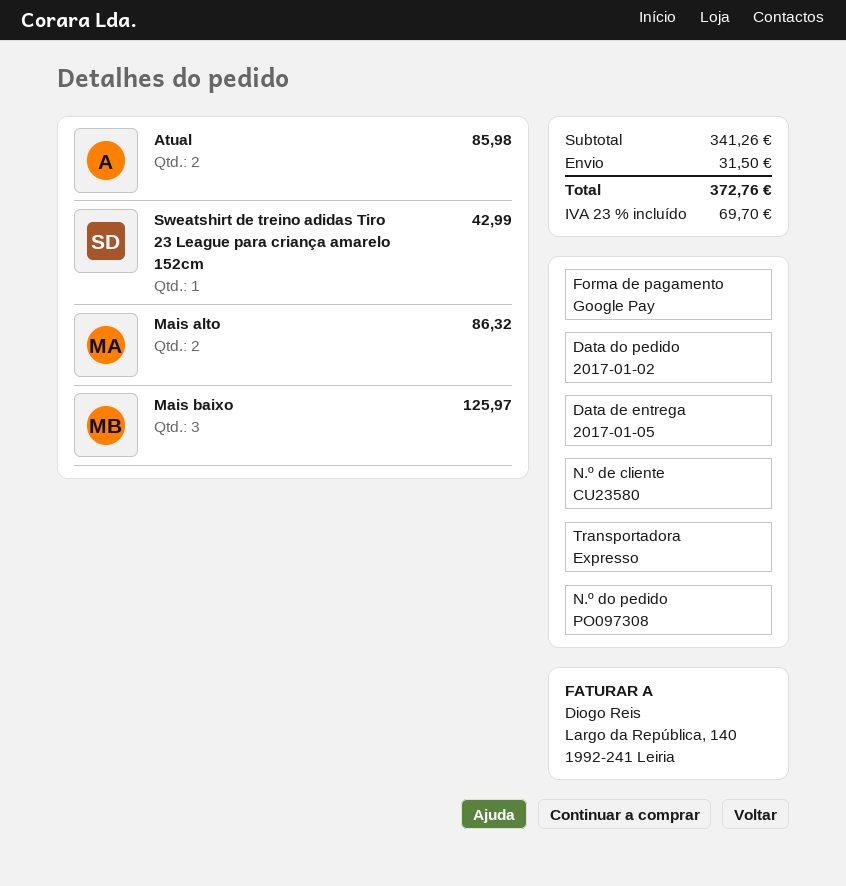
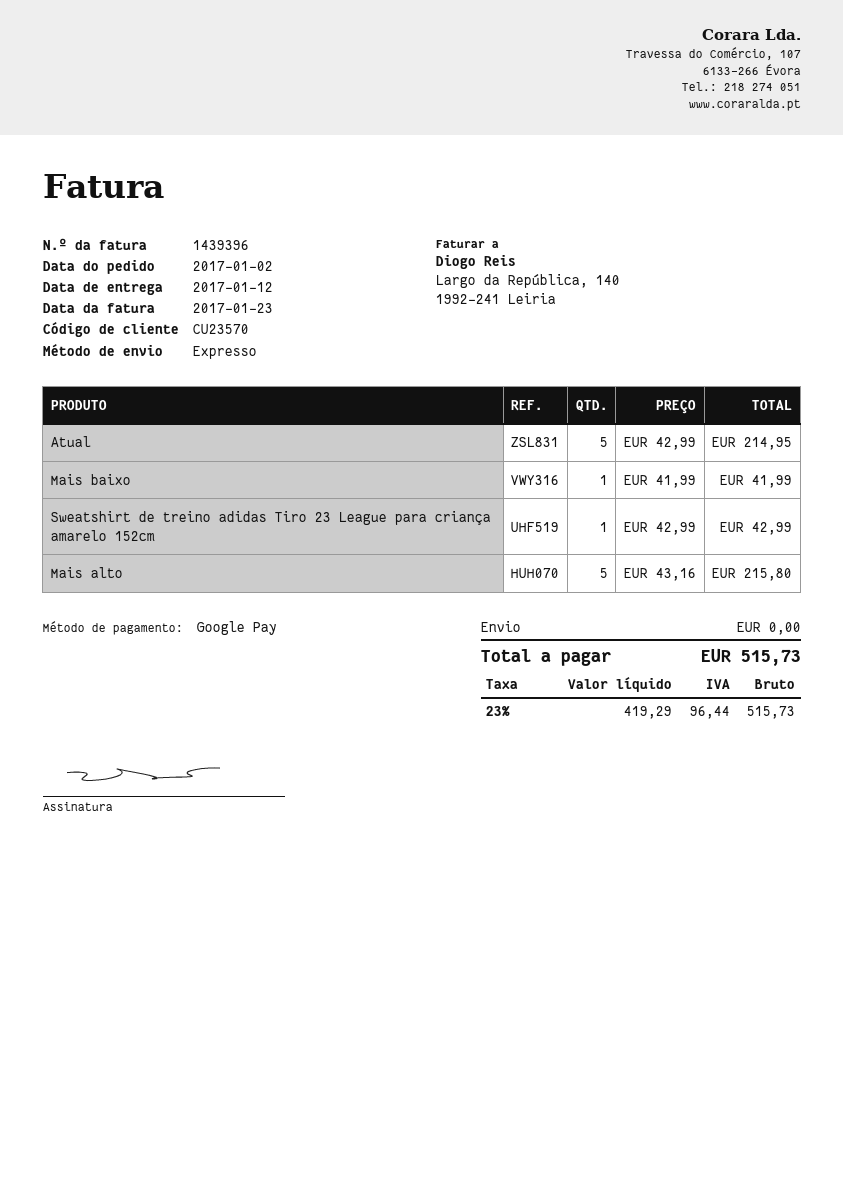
delivery date: 2017-01-05 -> 2017-01-12
customer number: CU23580 -> CU23570
Atual: 2 for 85.98 -> 5 for 214.95
Mais alto: 2 for 86.32 -> 5 for 215.80
Mais baixo: 3 for 125.97 -> 1 for 41.99
shipping: 31.50 -> 0.00
tax: 23% = 69.70 -> 23% = 96.44
total: 372.76 -> 515.73

